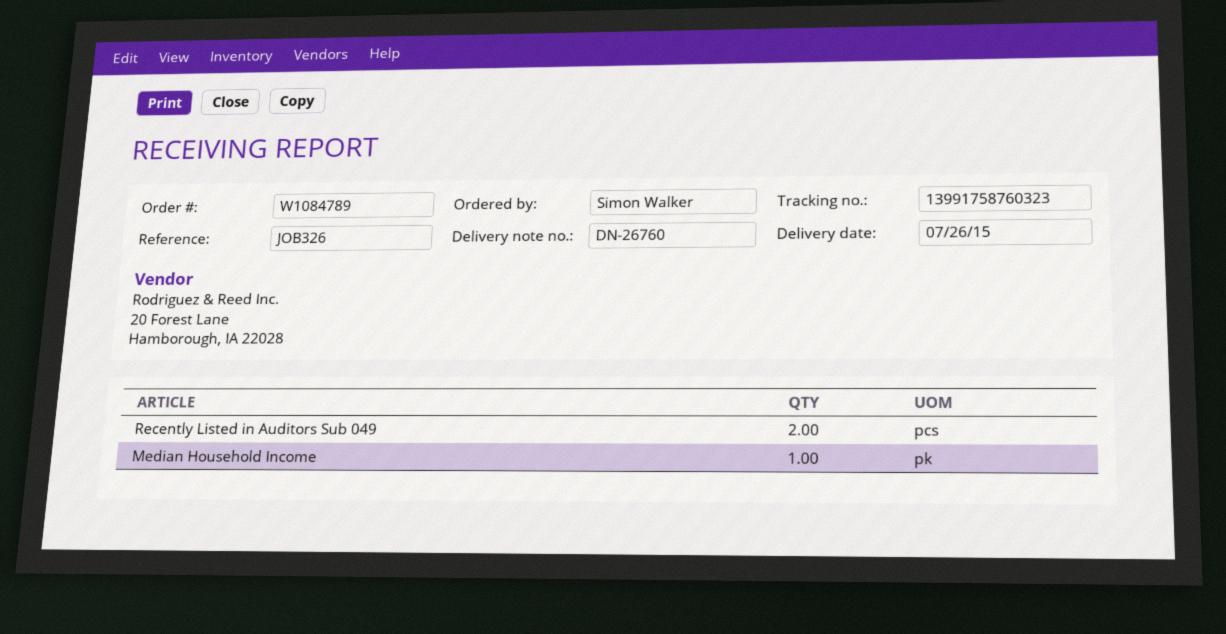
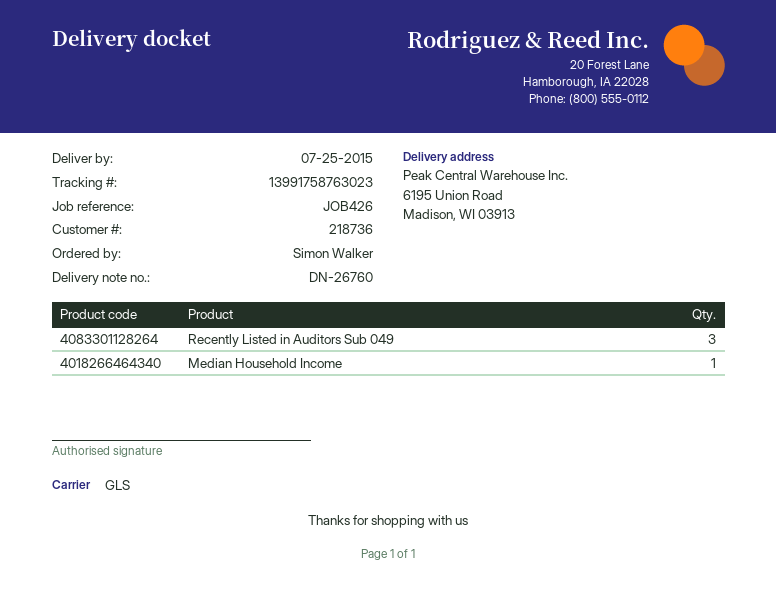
delivery date: 2015-07-26 -> 2015-07-25
reference: JOB326 -> JOB426
tracking number: 13991758760323 -> 13991758763023
Recently Listed in Auditors Sub 049: 2 -> 3

